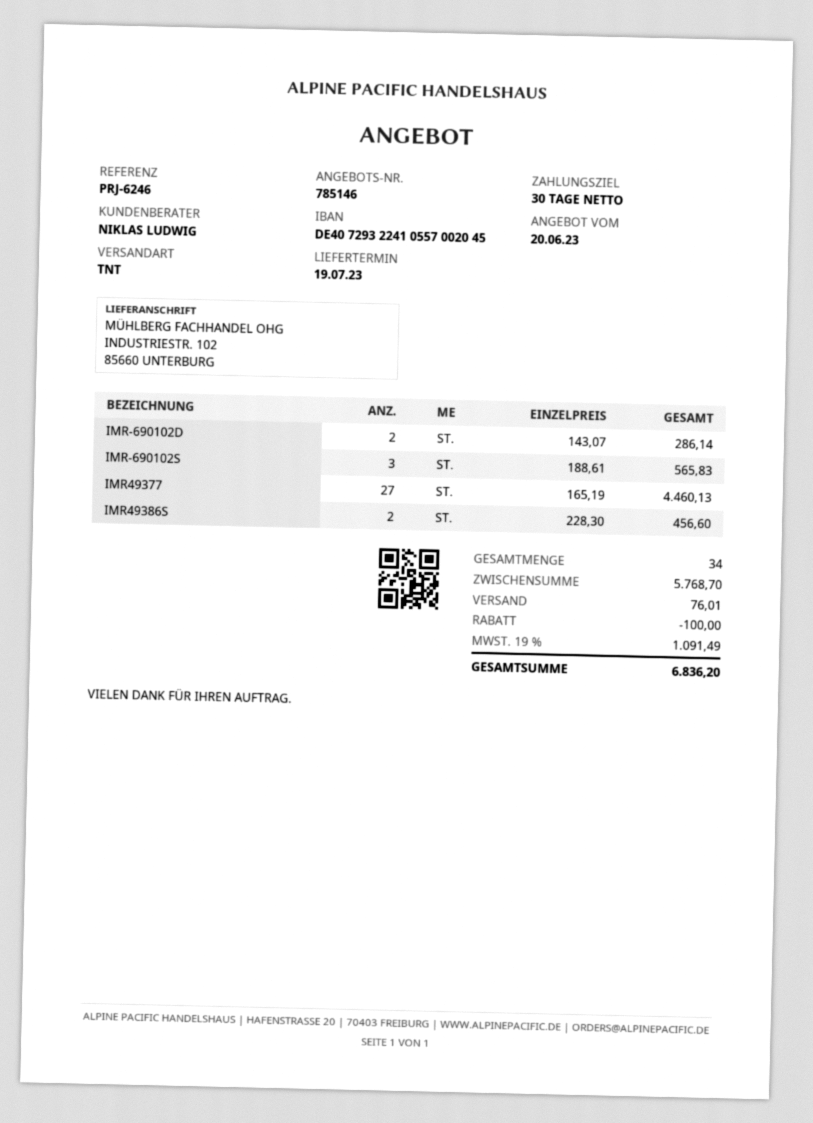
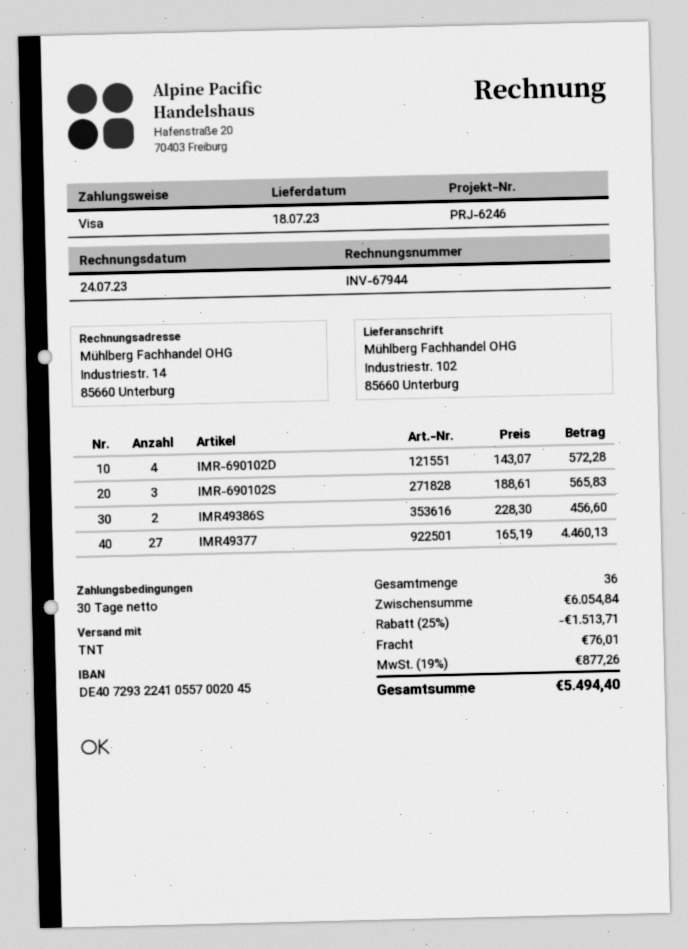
delivery date: 2023-07-19 -> 2023-07-18
IMR-690102D: 2 x 143.07 = 286.14 -> 4 x 143.07 = 572.28
total quantity: 34 -> 36
subtotal: 5768.70 -> 6054.84
discount: 100.00 -> 1513.71
tax: 19% = 1091.49 -> 19% = 877.26
total: 6836.20 -> 5494.40

